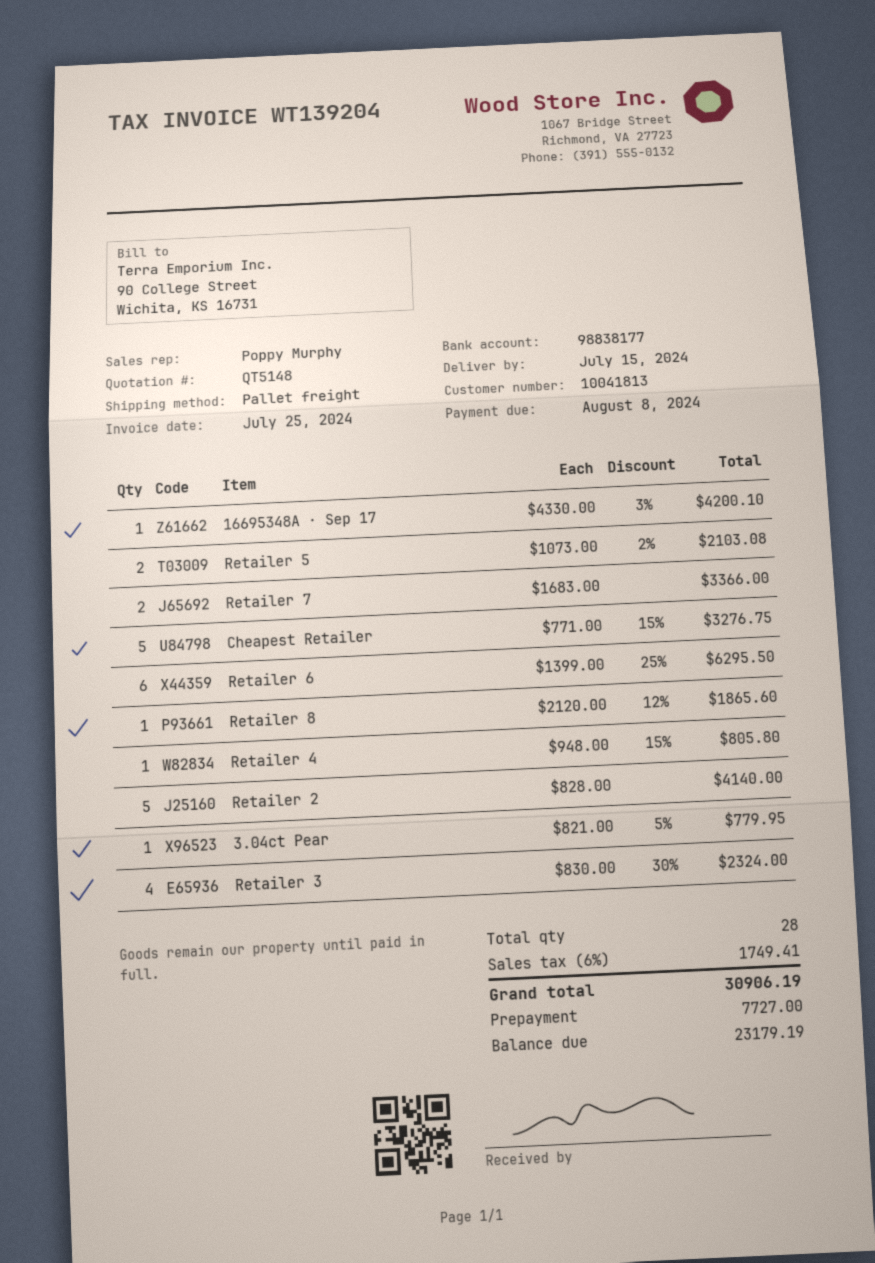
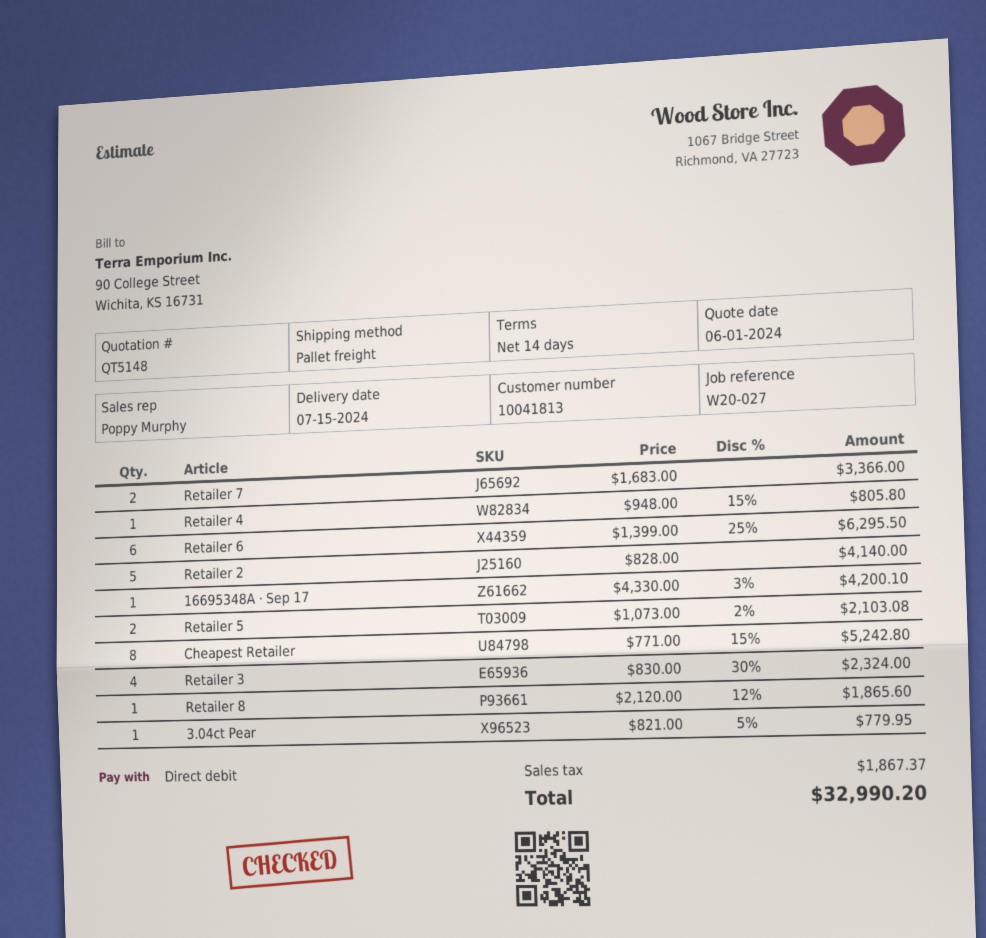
Cheapest Retailer: 5 x 771.00 - 15% = 3276.75 -> 8 x 771.00 - 15% = 5242.80
tax: 1749.41 -> 1867.37
total: 30906.19 -> 32990.20

